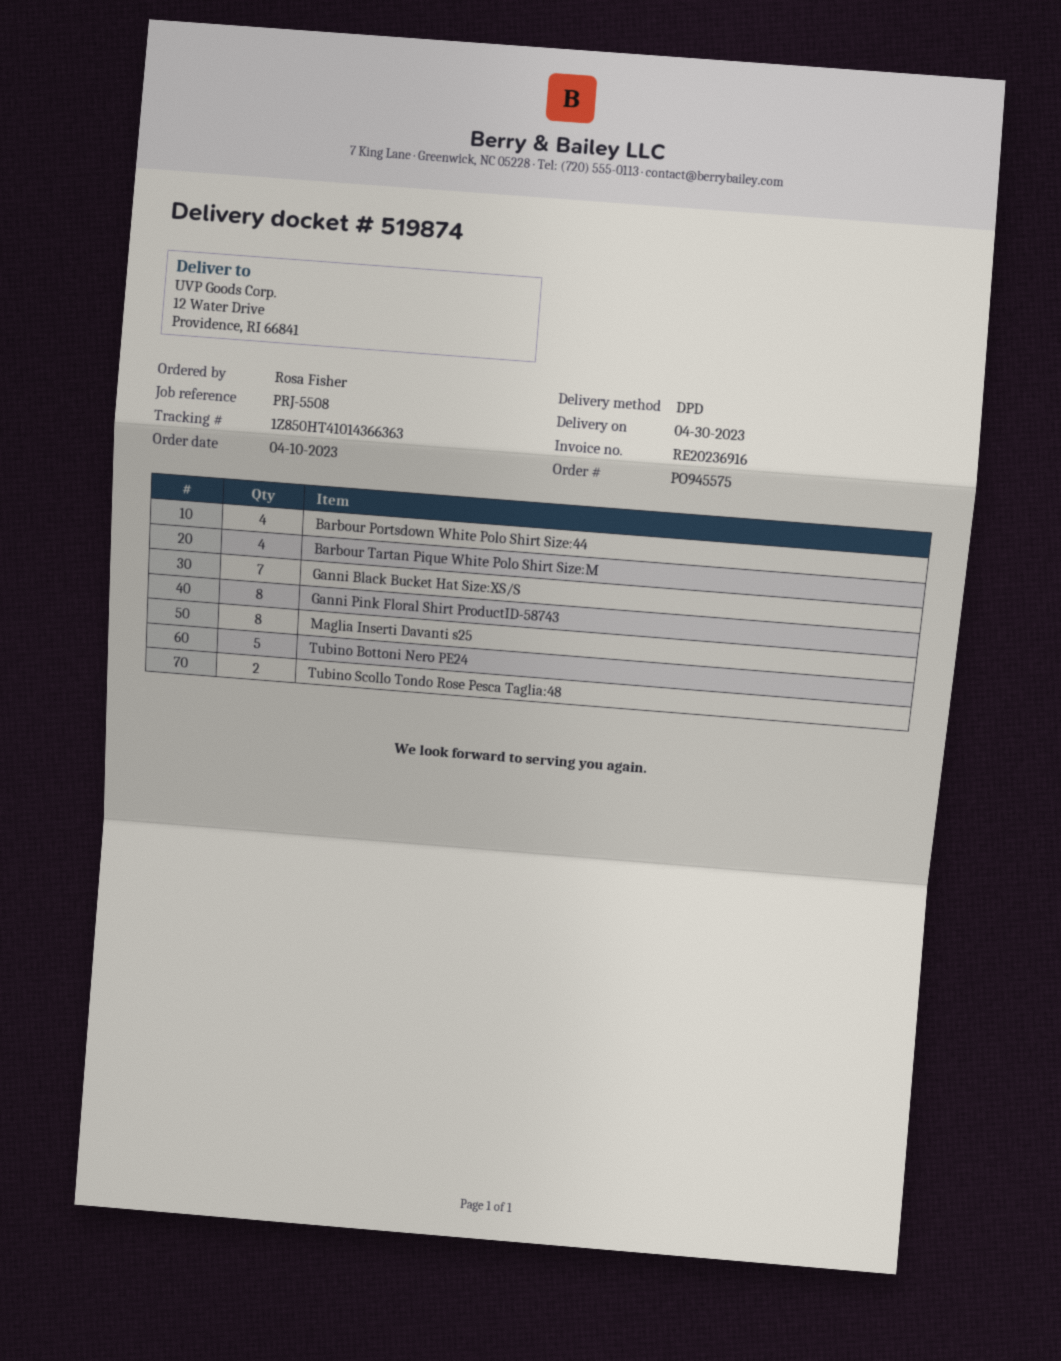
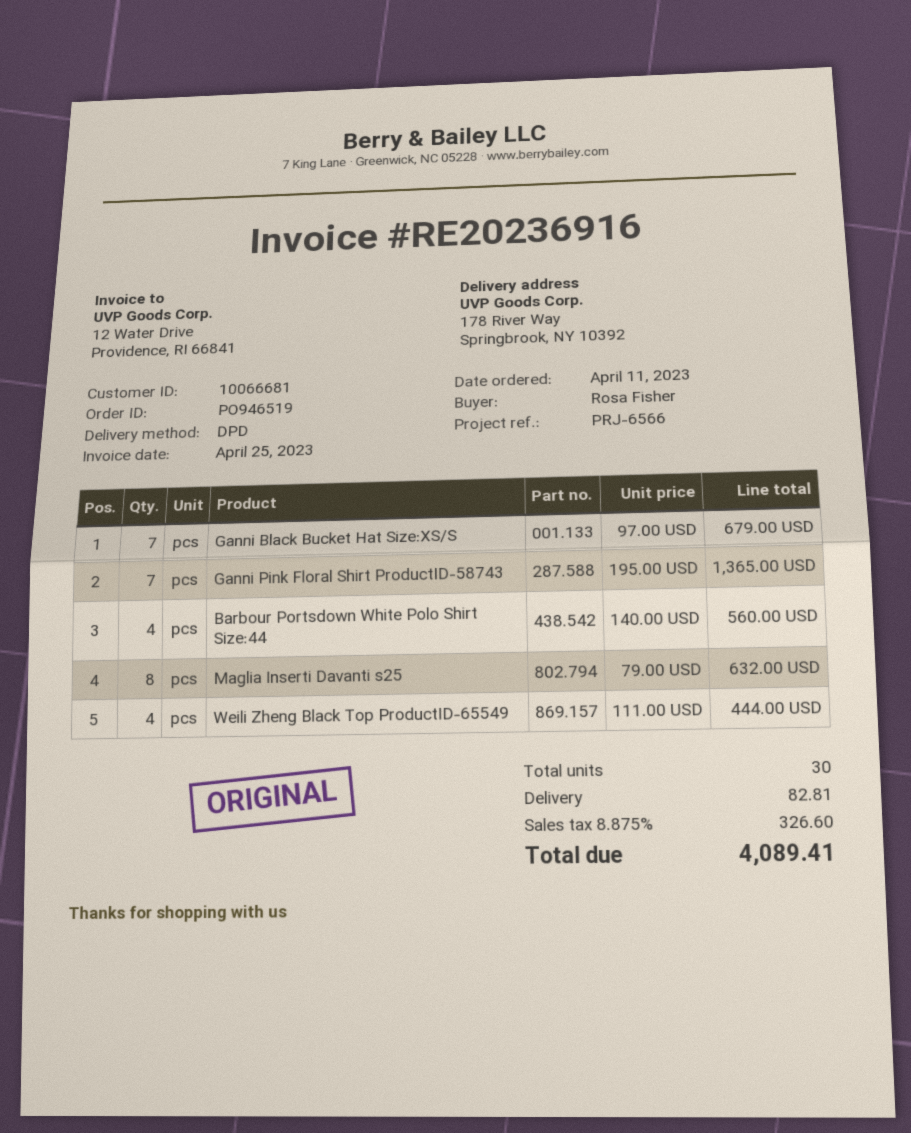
order number: PO945575 -> PO946519
order date: 2023-04-10 -> 2023-04-11
reference: PRJ-5508 -> PRJ-6566
ship to: 12 Water Drive, Providence, RI 66841 -> 178 River Way, Springbrook, NY 10392
Barbour Tartan Pique White Polo Shirt Size:M: 4 -> none
Ganni Pink Floral Shirt ProductID-58743: 8 -> 7
Tubino Bottoni Nero PE24: 5 -> none
Tubino Scollo Tondo Rose Pesca Taglia:48: 2 -> none
Weili Zheng Black Top ProductID-65549: none -> 4

